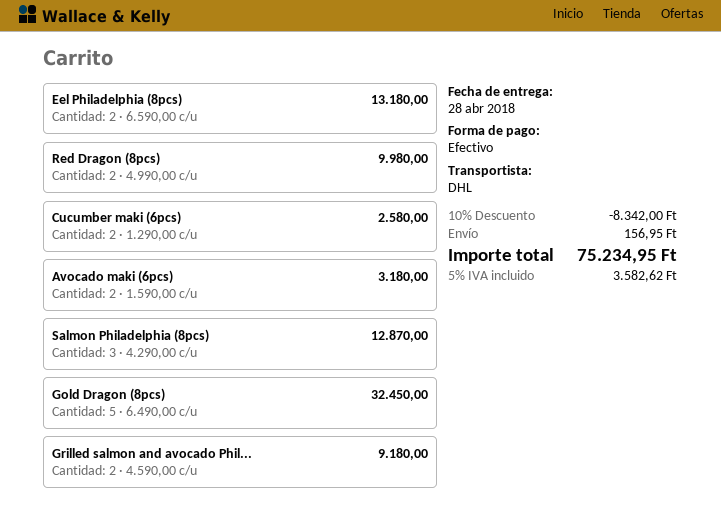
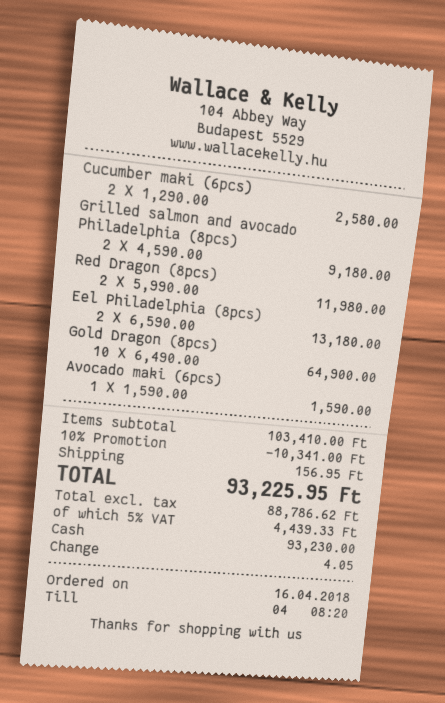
Red Dragon (8pcs): 2 x 4990.00 = 9980.00 -> 2 x 5990.00 = 11980.00
Avocado maki (6pcs): 2 x 1590.00 = 3180.00 -> 1 x 1590.00 = 1590.00
Salmon Philadelphia (8pcs): 3 x 4290.00 = 12870.00 -> none
Gold Dragon (8pcs): 5 x 6490.00 = 32450.00 -> 10 x 6490.00 = 64900.00
discount: 10% = 8342.00 -> 10% = 10341.00
tax: 5% = 3582.62 -> 5% = 4439.33
total: 75234.95 -> 93225.95

